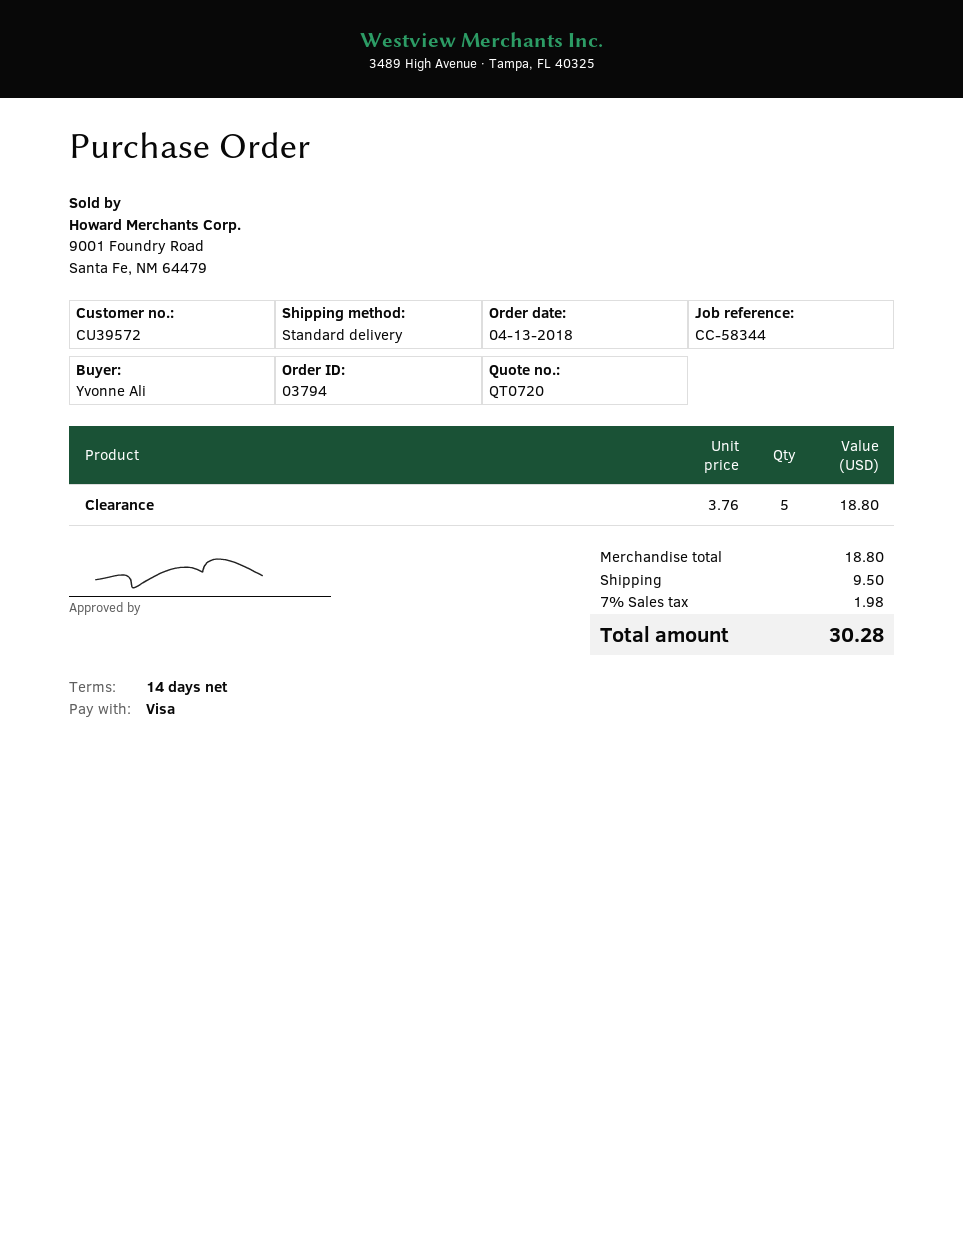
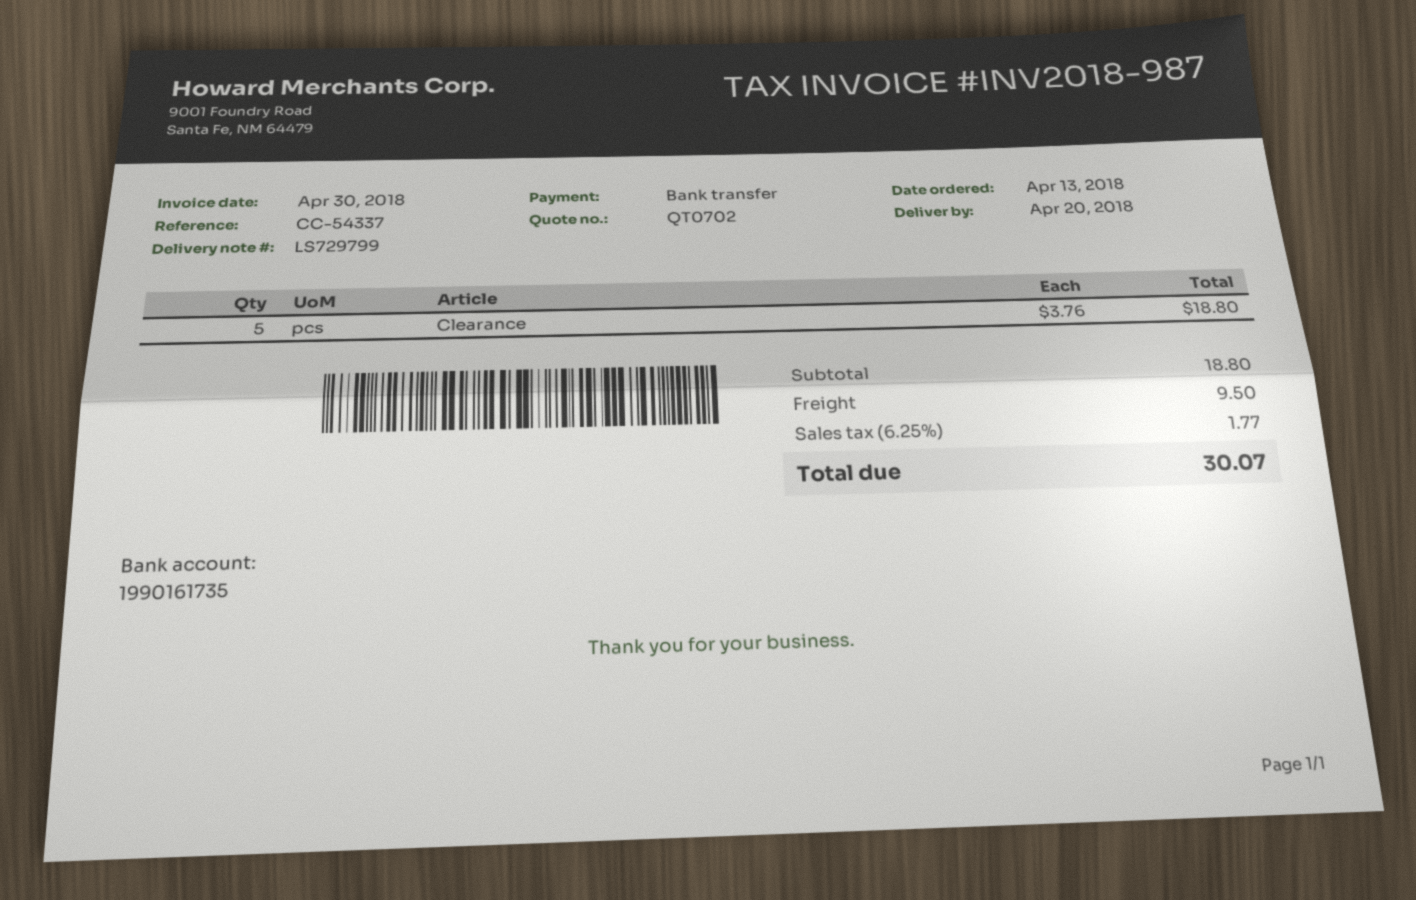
quote number: QT0720 -> QT0702
reference: CC-58344 -> CC-54337
payment method: Visa -> bank transfer
tax: 7% = 1.98 -> 6.25% = 1.77
total: 30.28 -> 30.07

